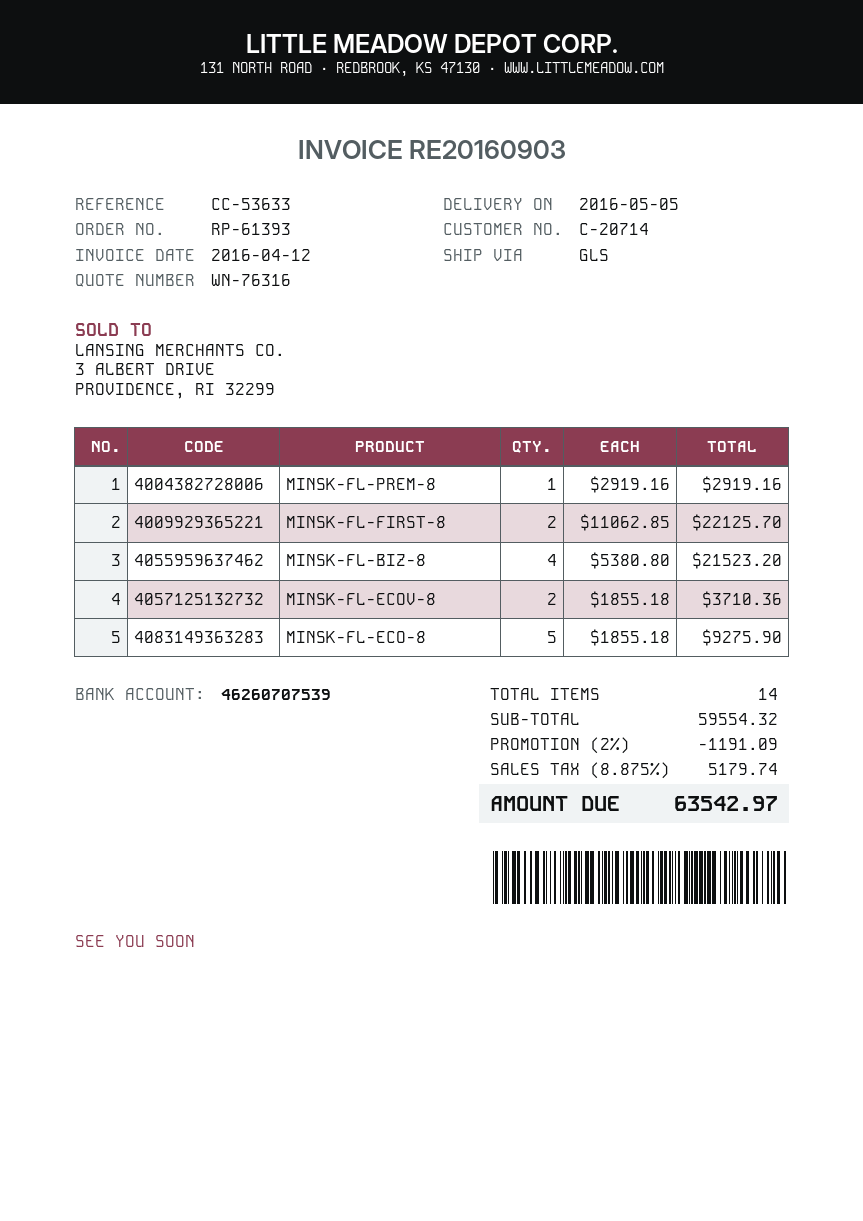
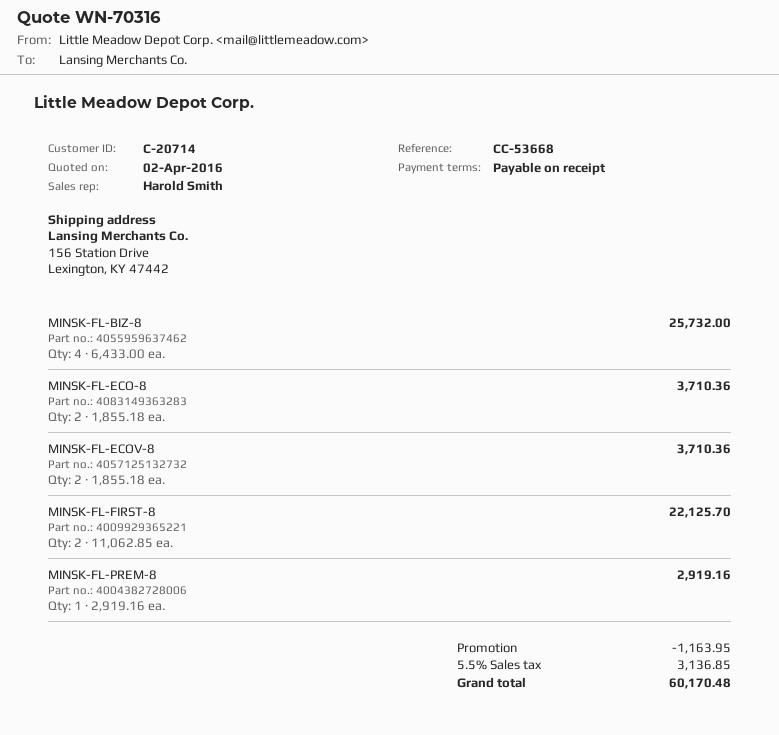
quote number: WN-76316 -> WN-70316
reference: CC-53633 -> CC-53668
MINSK-FL-BIZ-8: 4 x 5380.80 = 21523.20 -> 4 x 6433.00 = 25732.00
MINSK-FL-ECO-8: 5 x 1855.18 = 9275.90 -> 2 x 1855.18 = 3710.36
discount: 1191.09 -> 1163.95
tax: 8.875% = 5179.74 -> 5.5% = 3136.85
total: 63542.97 -> 60170.48

